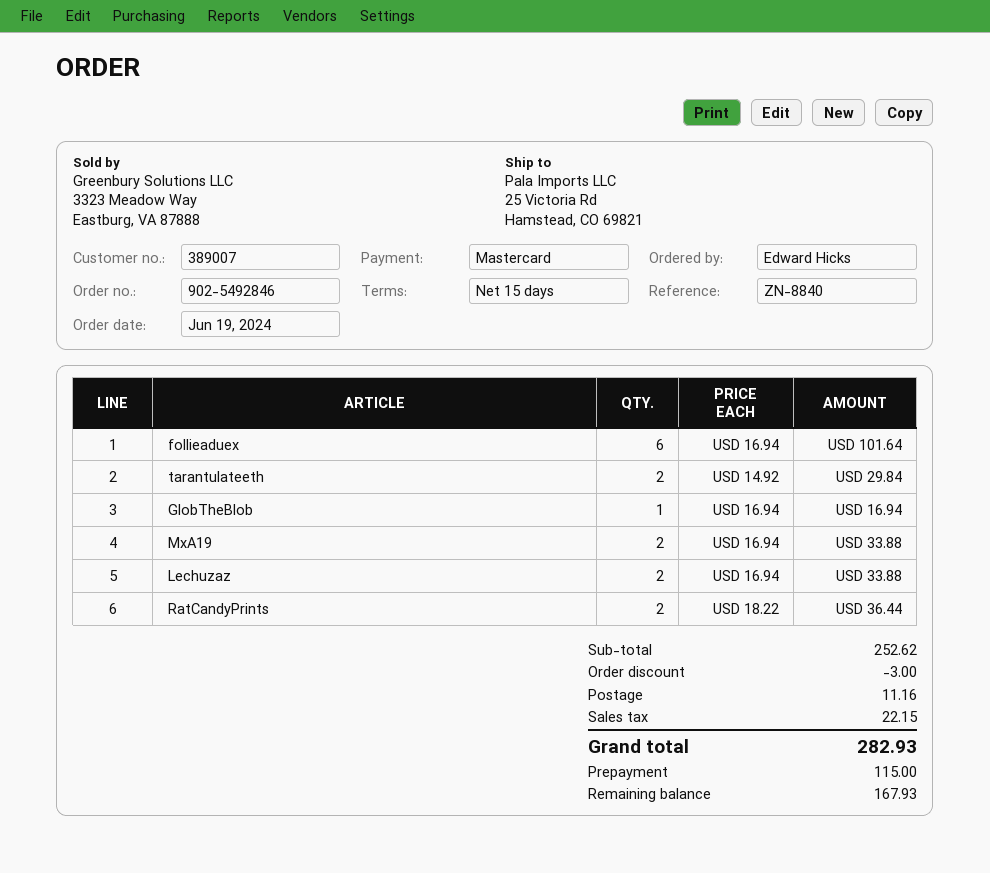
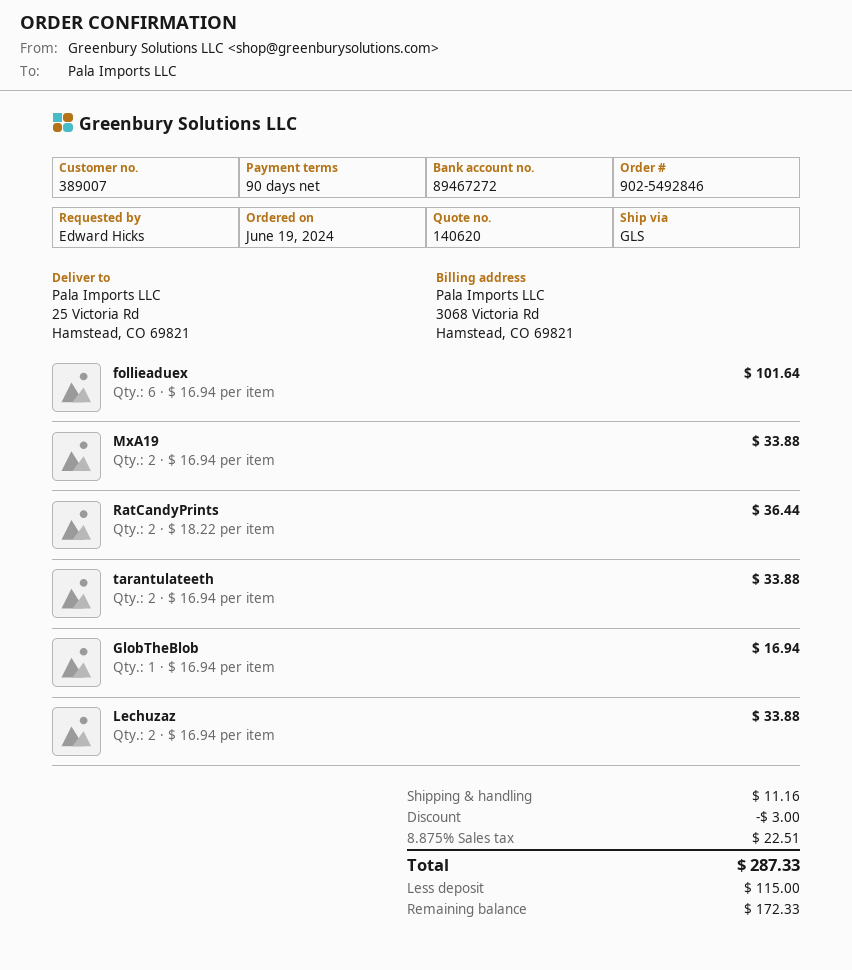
payment terms: 15 days -> 90 days
tarantulateeth: 2 x 14.92 = 29.84 -> 2 x 16.94 = 33.88
tax: 22.15 -> 22.51
total: 282.93 -> 287.33
balance: 167.93 -> 172.33

